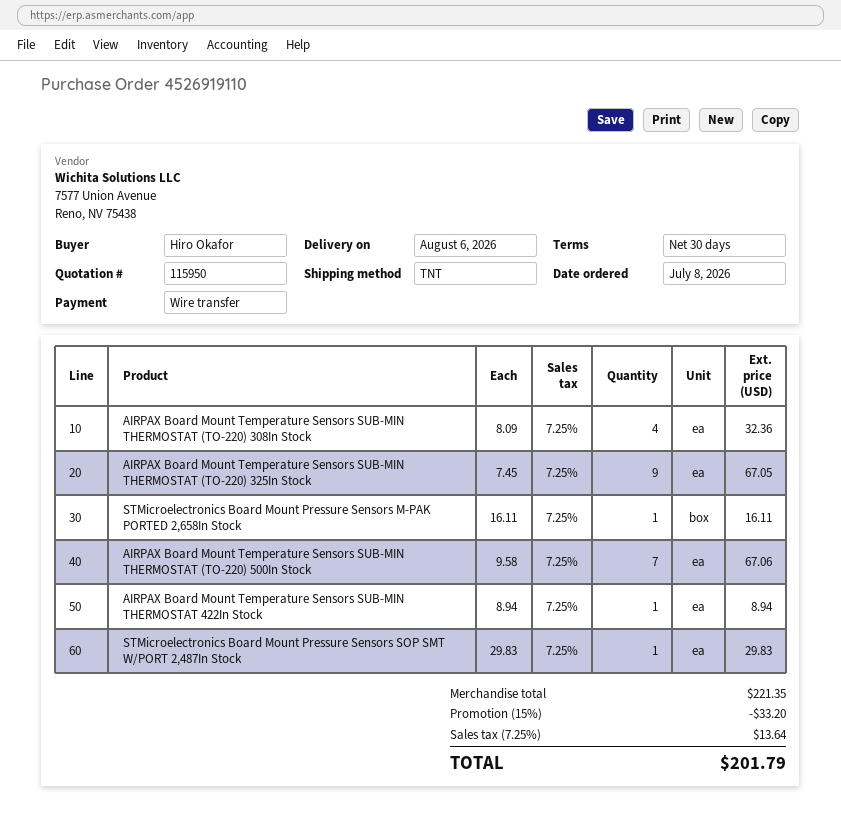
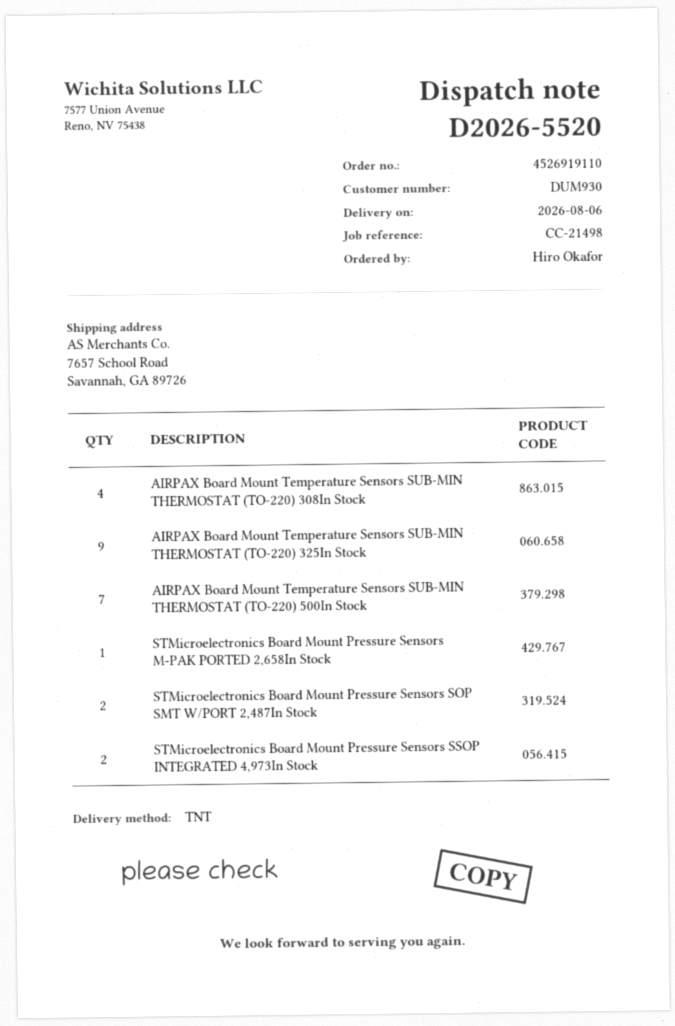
AIRPAX Board Mount Temperature Sensors SUB-MIN THERMOSTAT 422In Stock: 1 -> none
STMicroelectronics Board Mount Pressure Sensors SOP SMT W/PORT 2,487In Stock: 1 -> 2
STMicroelectronics Board Mount Pressure Sensors SSOP INTEGRATED 4,973In Stock: none -> 2

